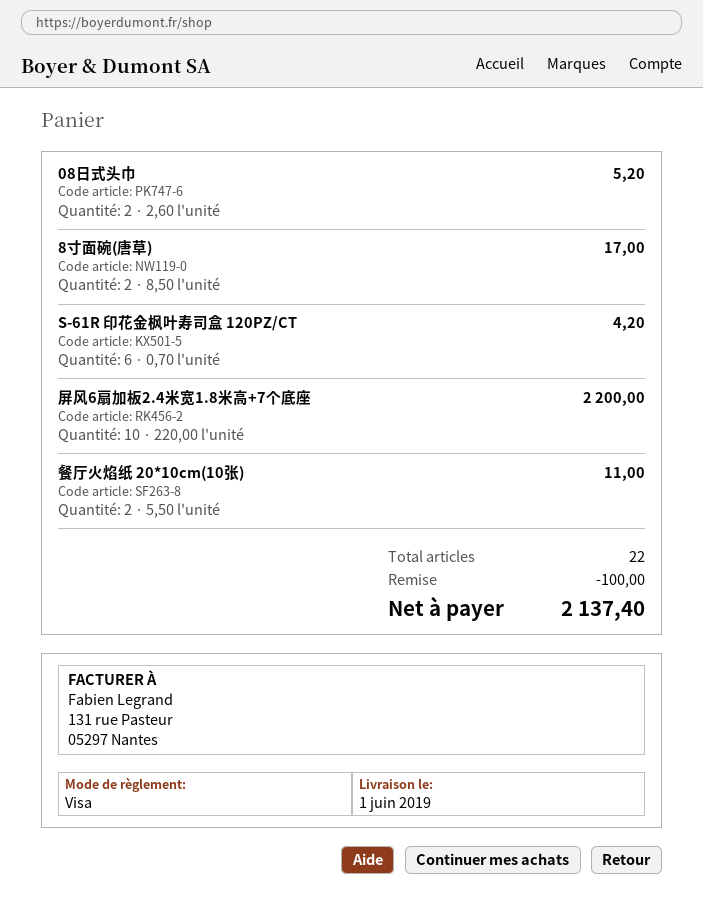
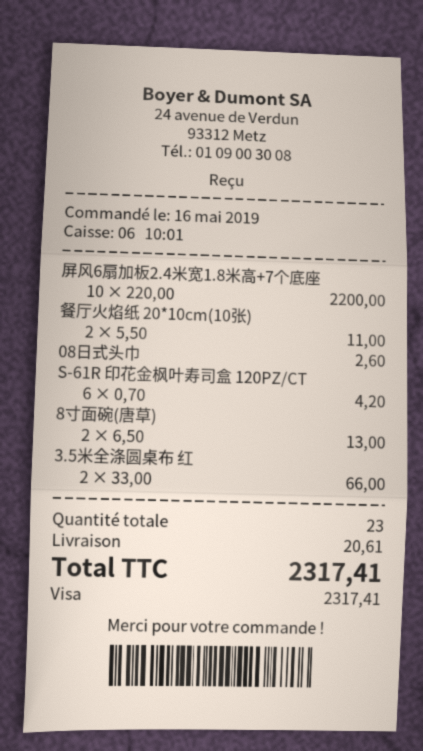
08日式头巾: 2 x 2.60 = 5.20 -> 1 x 2.60 = 2.60
8寸面碗(唐草): 2 x 8.50 = 17.00 -> 2 x 6.50 = 13.00
3.5米全涤圆桌布 红: none -> 2 x 33.00 = 66.00
total quantity: 22 -> 23
discount: 100.00 -> none
shipping: none -> 20.61
total: 2137.40 -> 2317.41

